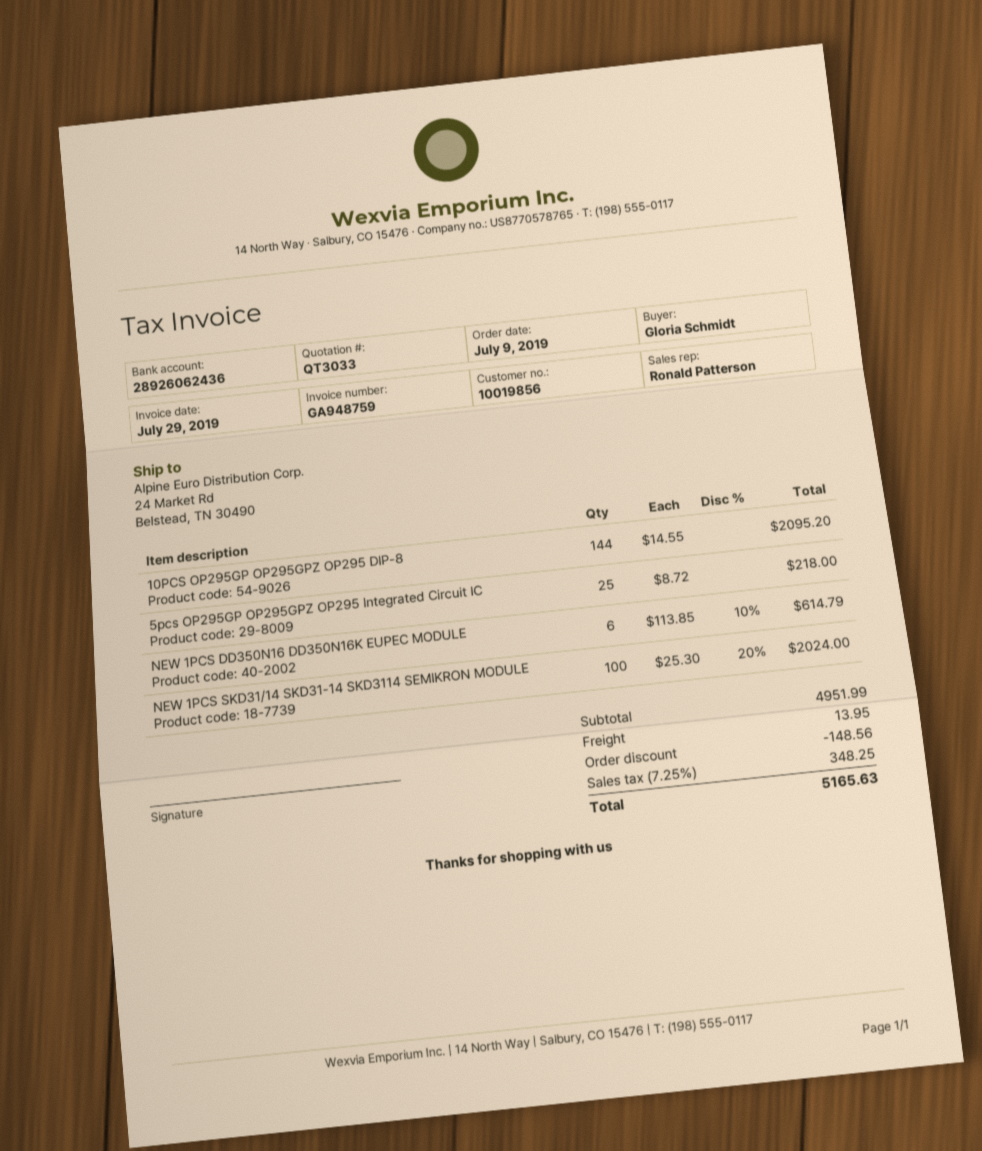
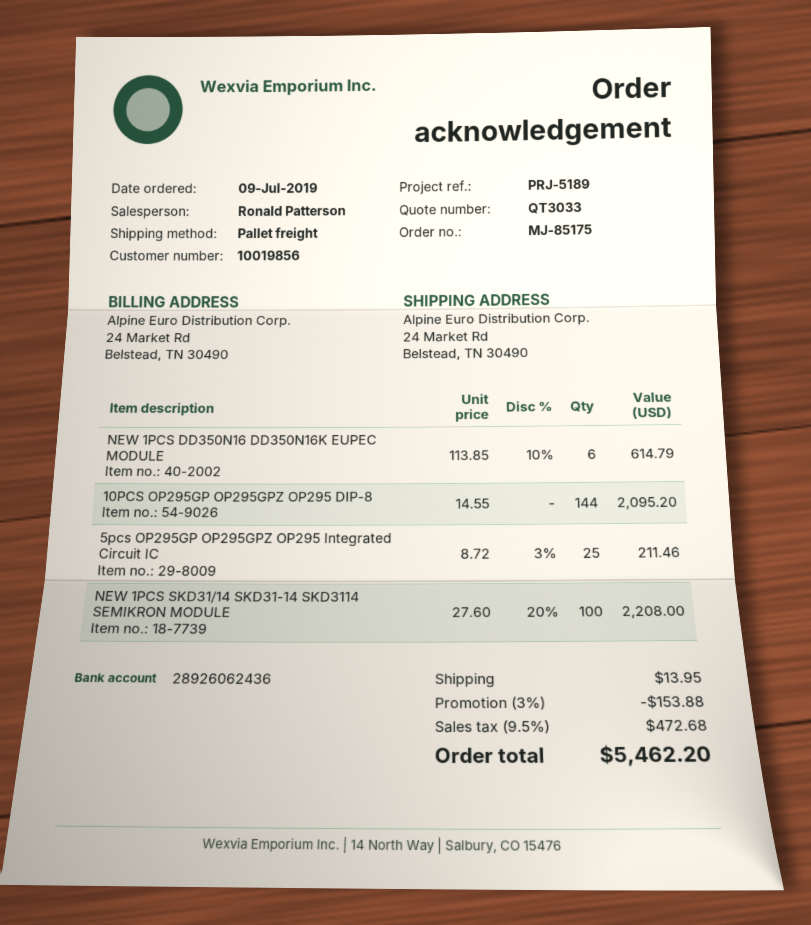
5pcs OP295GP OP295GPZ OP295 Integrated Circuit IC: 25 x 8.72 = 218.00 -> 25 x 8.72 - 3% = 211.46
NEW 1PCS SKD31/14 SKD31-14 SKD3114 SEMIKRON MODULE: 100 x 25.30 - 20% = 2024.00 -> 100 x 27.60 - 20% = 2208.00
discount: 148.56 -> 153.88
tax: 7.25% = 348.25 -> 9.5% = 472.68
total: 5165.63 -> 5462.20

